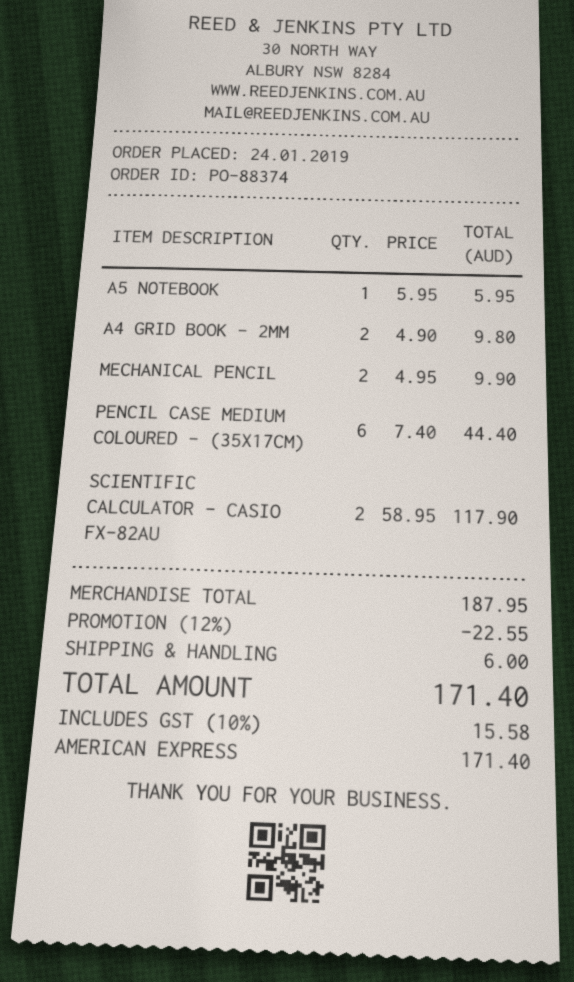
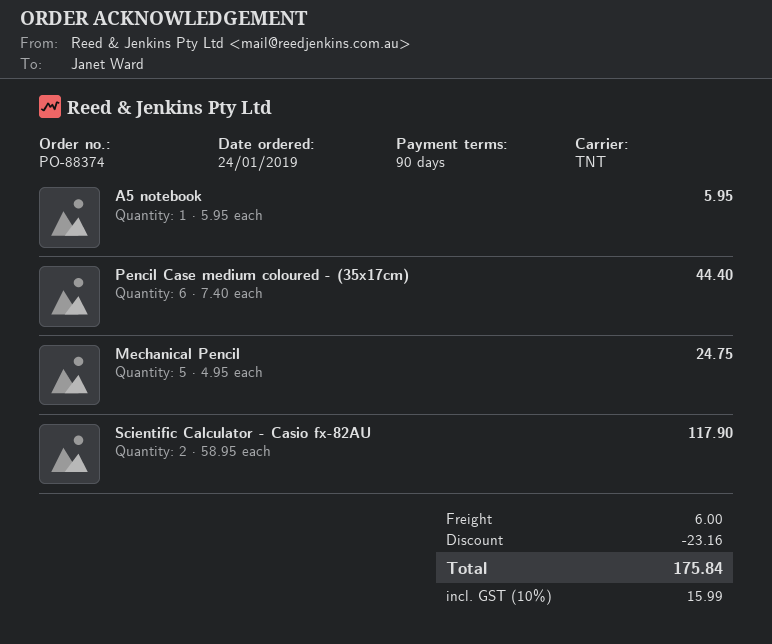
A4 GRID BOOK - 2MM: 2 x 4.90 = 9.80 -> none
MECHANICAL PENCIL: 2 x 4.95 = 9.90 -> 5 x 4.95 = 24.75
discount: 22.55 -> 23.16
tax: 10% = 15.58 -> 10% = 15.99
total: 171.40 -> 175.84

